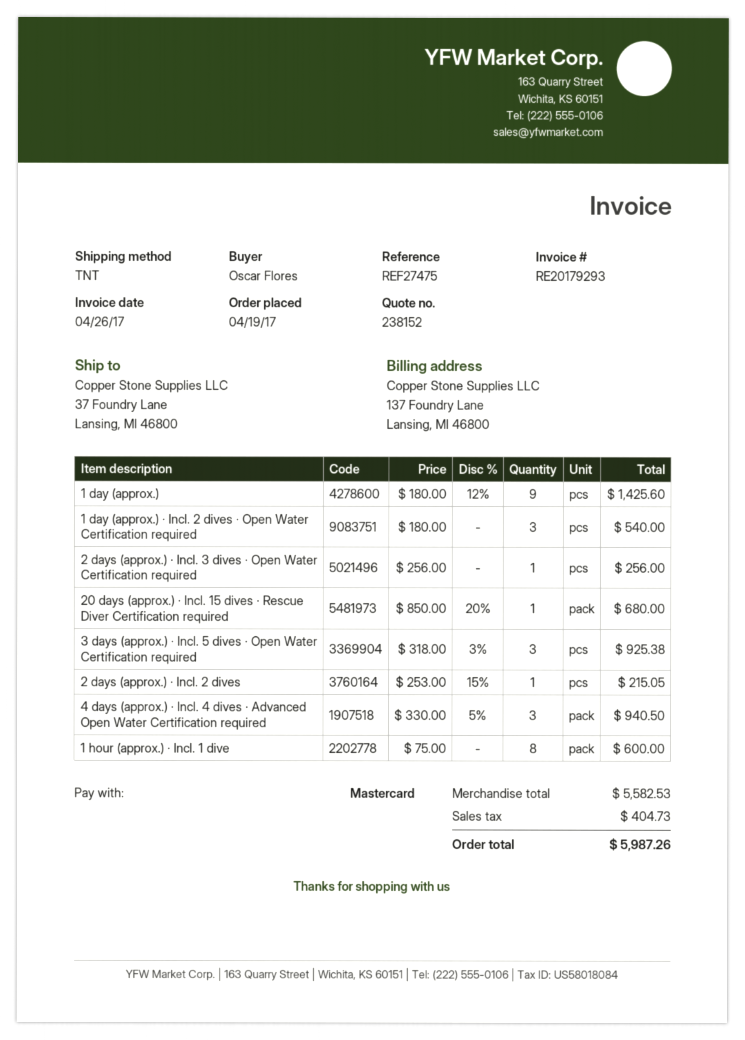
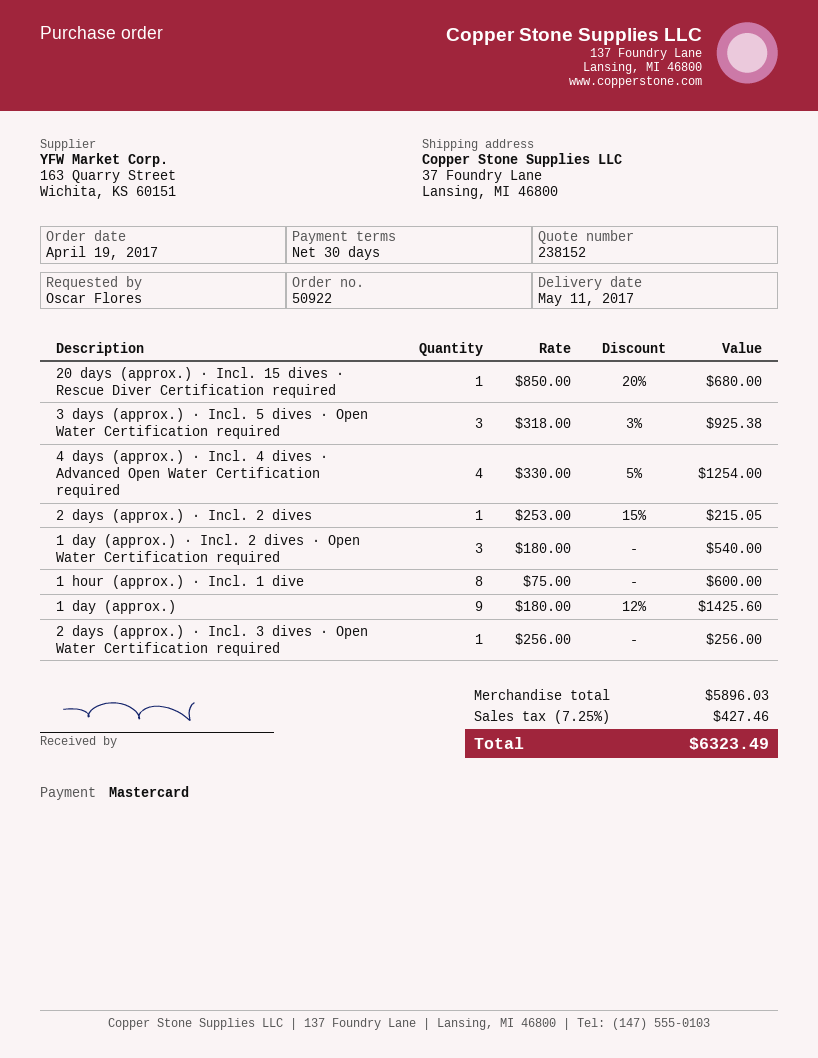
4 days (approx.) · Incl. 4 dives · Advanced Open Water Certification required: 3 x 330.00 - 5% = 940.50 -> 4 x 330.00 - 5% = 1254.00
subtotal: 5582.53 -> 5896.03
tax: 404.73 -> 427.46
total: 5987.26 -> 6323.49

